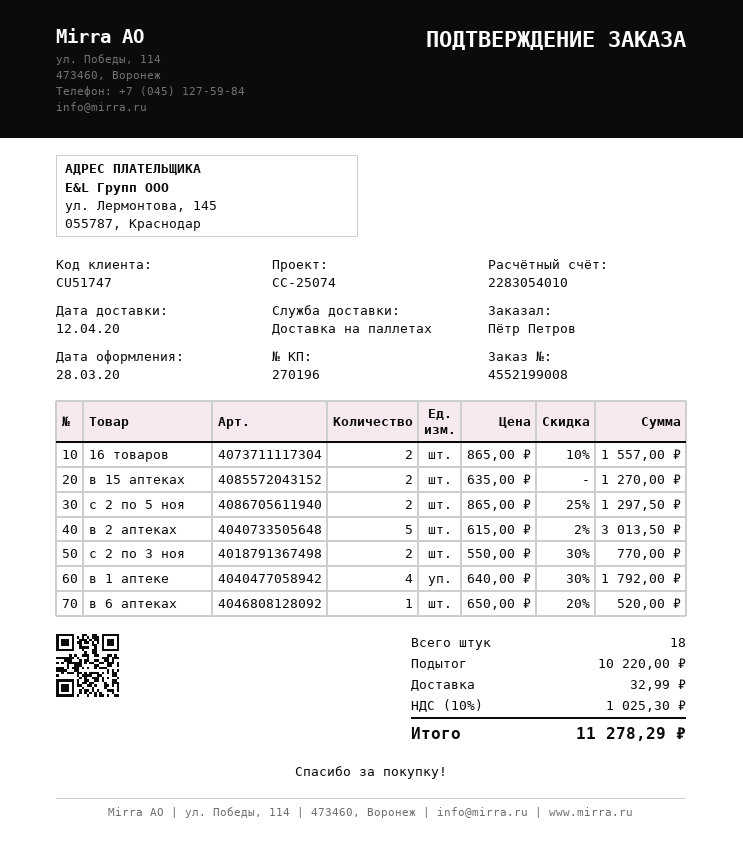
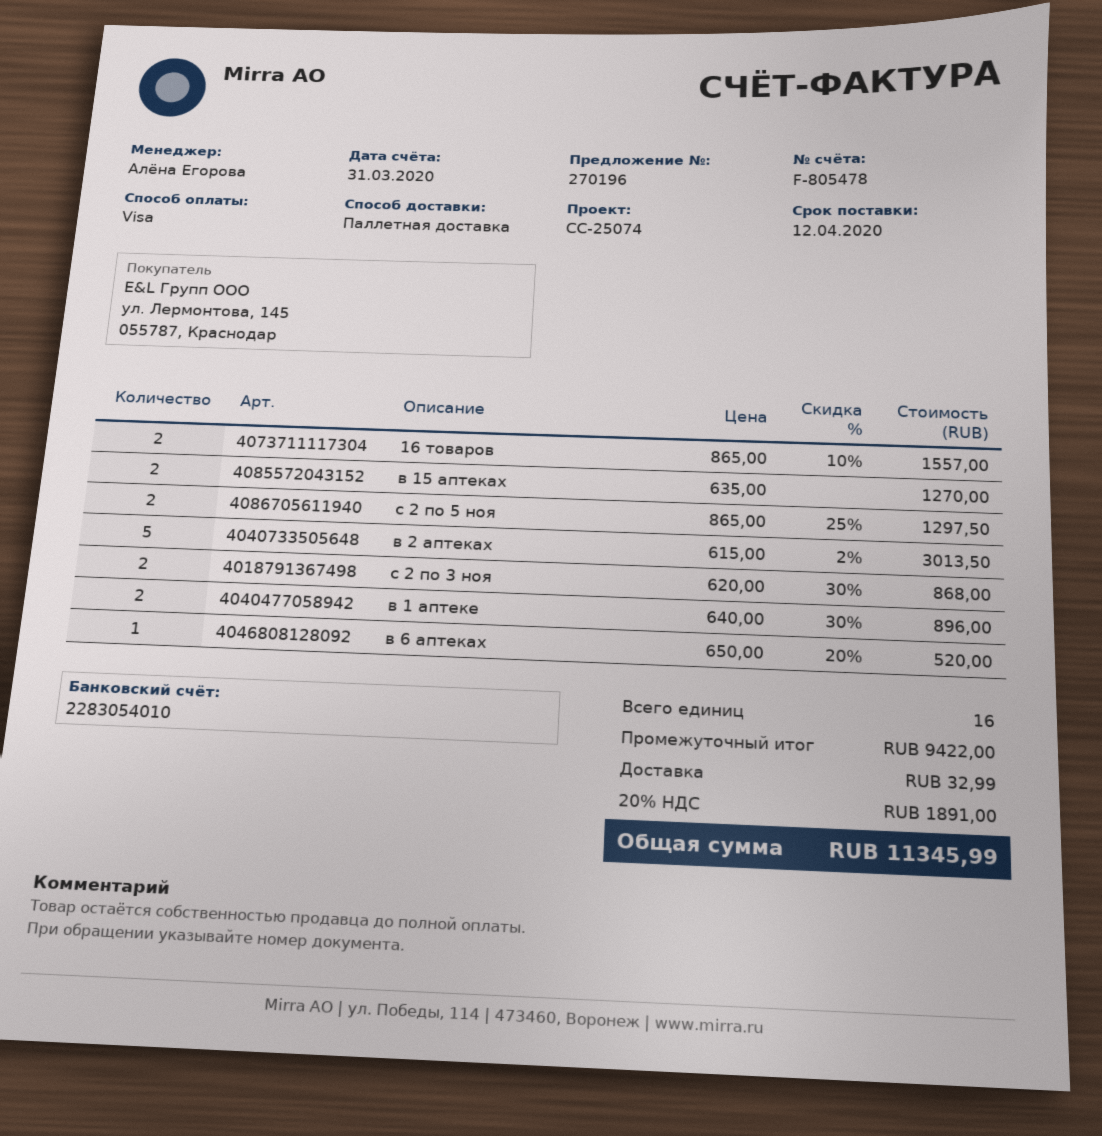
с 2 по 3 ноя: 2 x 550.00 - 30% = 770.00 -> 2 x 620.00 - 30% = 868.00
в 1 аптеке: 4 x 640.00 - 30% = 1792.00 -> 2 x 640.00 - 30% = 896.00
total quantity: 18 -> 16
subtotal: 10220.00 -> 9422.00
tax: 10% = 1025.30 -> 20% = 1891.00
total: 11278.29 -> 11345.99

